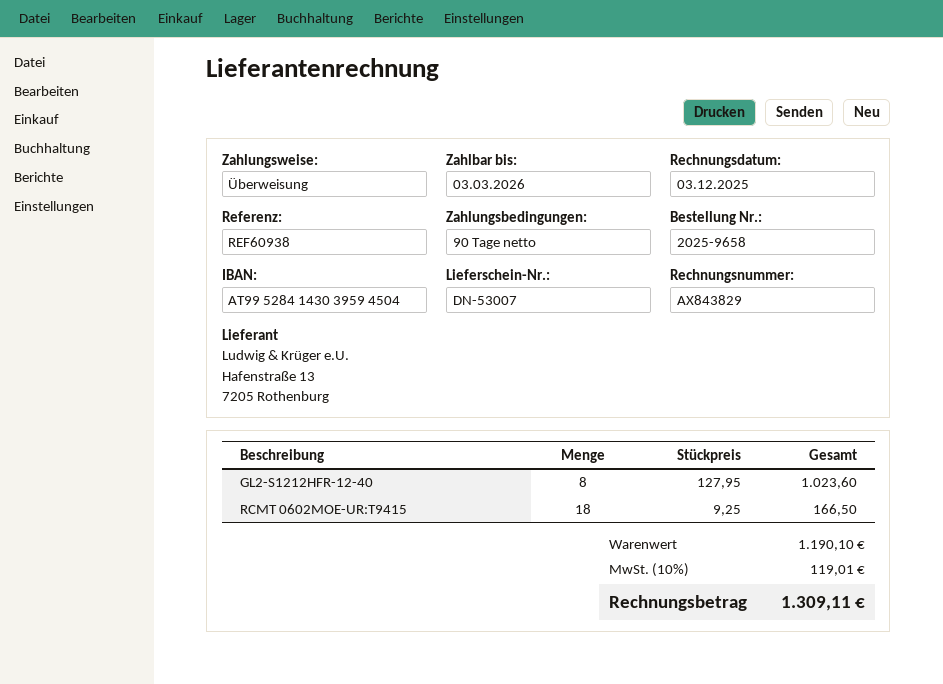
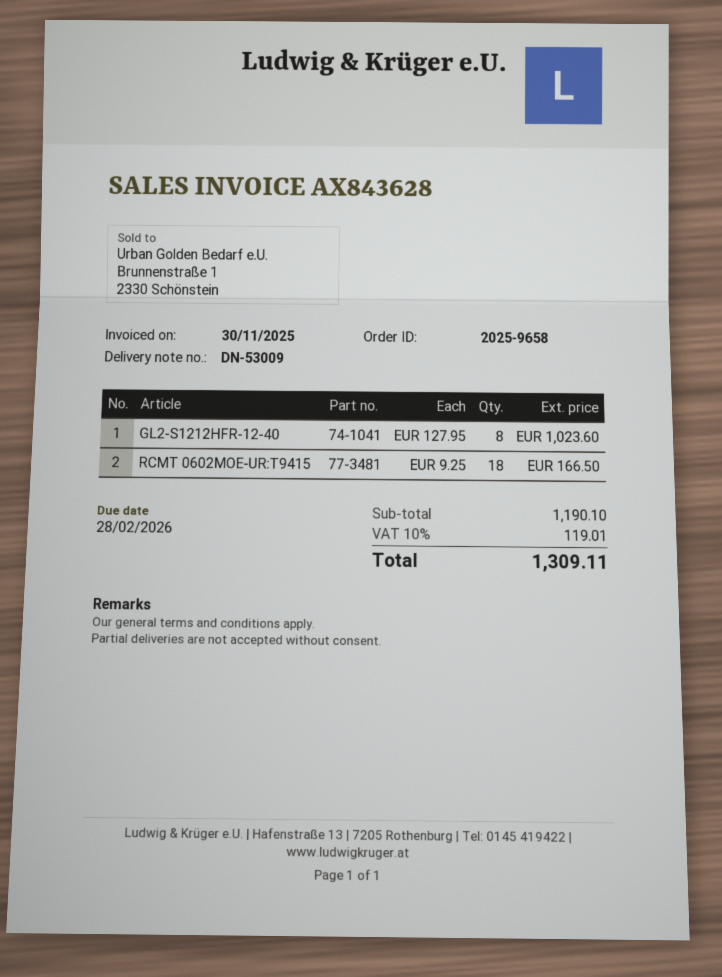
delivery note number: DN-53007 -> DN-53009
invoice number: AX843829 -> AX843628
invoice date: 2025-12-03 -> 2025-11-30
due date: 2026-03-03 -> 2026-02-28

